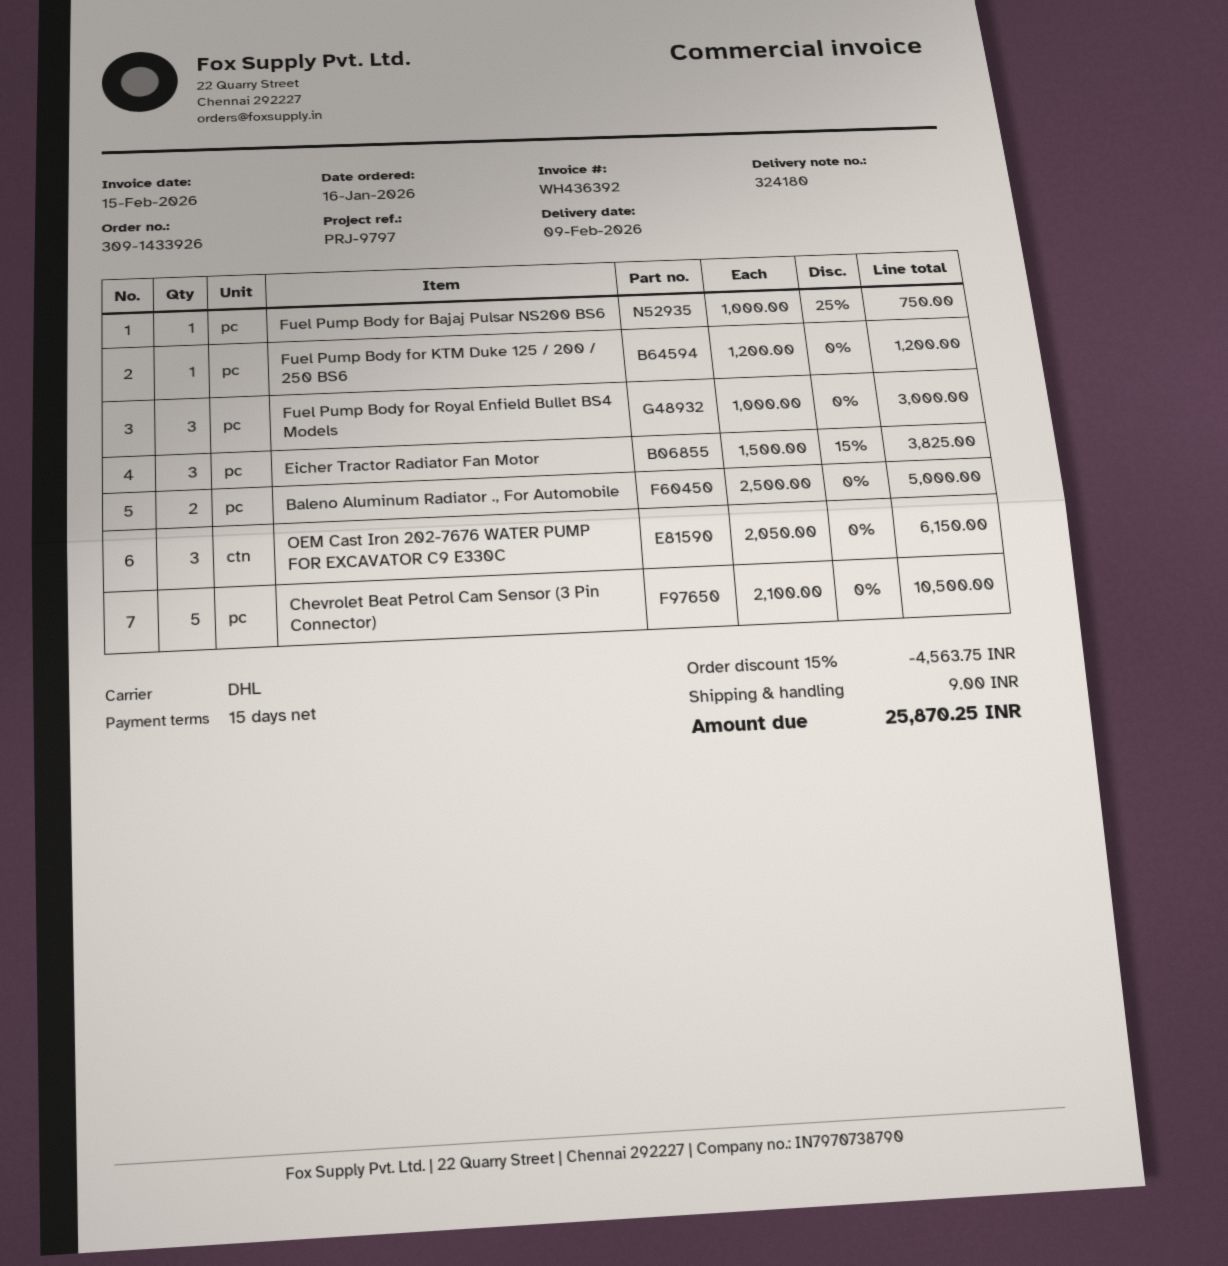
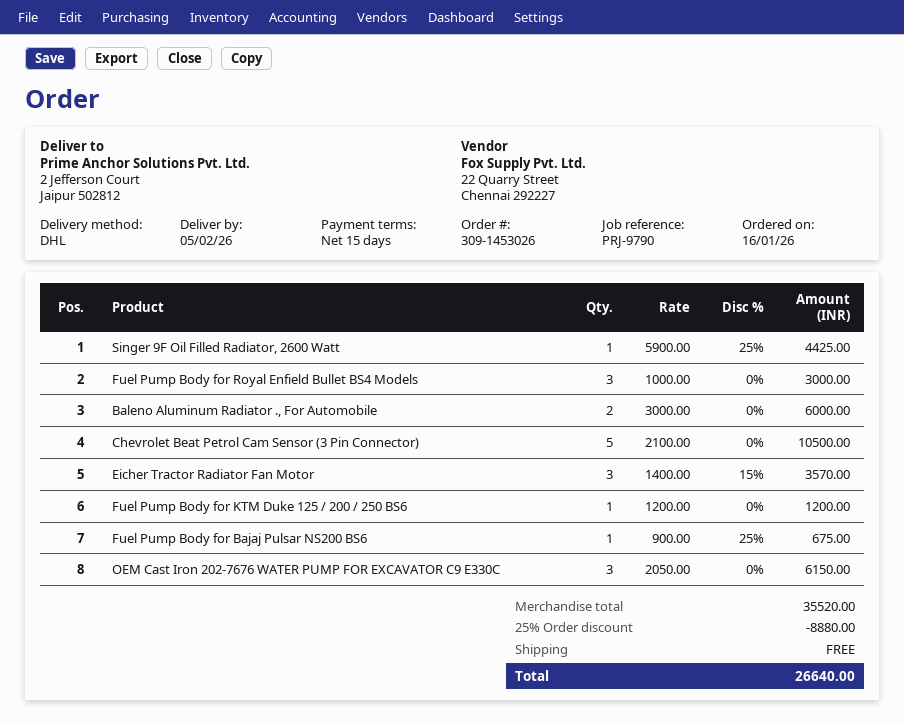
order number: 309-1433926 -> 309-1453026
delivery date: 2026-02-09 -> 2026-02-05
reference: PRJ-9797 -> PRJ-9790
Fuel Pump Body for Bajaj Pulsar NS200 BS6: 1 x 1000.00 - 25% = 750.00 -> 1 x 900.00 - 25% = 675.00
Eicher Tractor Radiator Fan Motor: 3 x 1500.00 - 15% = 3825.00 -> 3 x 1400.00 - 15% = 3570.00
Baleno Aluminum Radiator ., For Automobile: 2 x 2500.00 = 5000.00 -> 2 x 3000.00 = 6000.00
Singer 9F Oil Filled Radiator, 2600 Watt: none -> 1 x 5900.00 - 25% = 4425.00
discount: 15% = 4563.75 -> 25% = 8880.00
shipping: 9.00 -> 0.00
total: 25870.25 -> 26640.00

